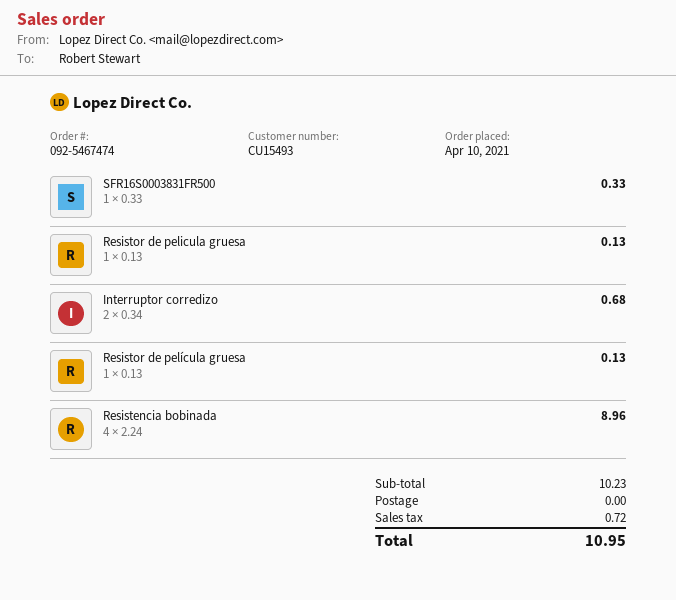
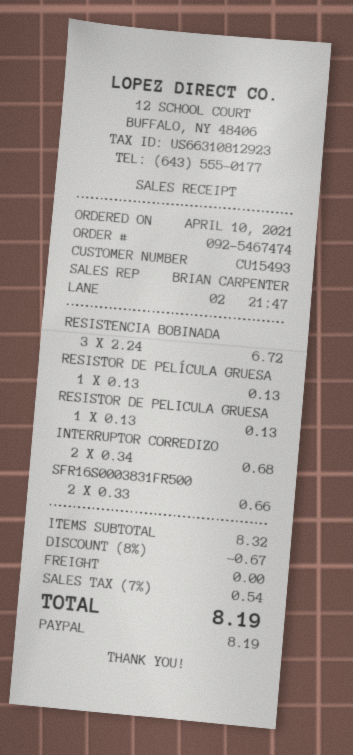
SFR16S0003831FR500: 1 x 0.33 = 0.33 -> 2 x 0.33 = 0.66
Resistencia bobinada: 4 x 2.24 = 8.96 -> 3 x 2.24 = 6.72
subtotal: 10.23 -> 8.32
discount: none -> 8% = 0.67
tax: 0.72 -> 0.54
total: 10.95 -> 8.19

